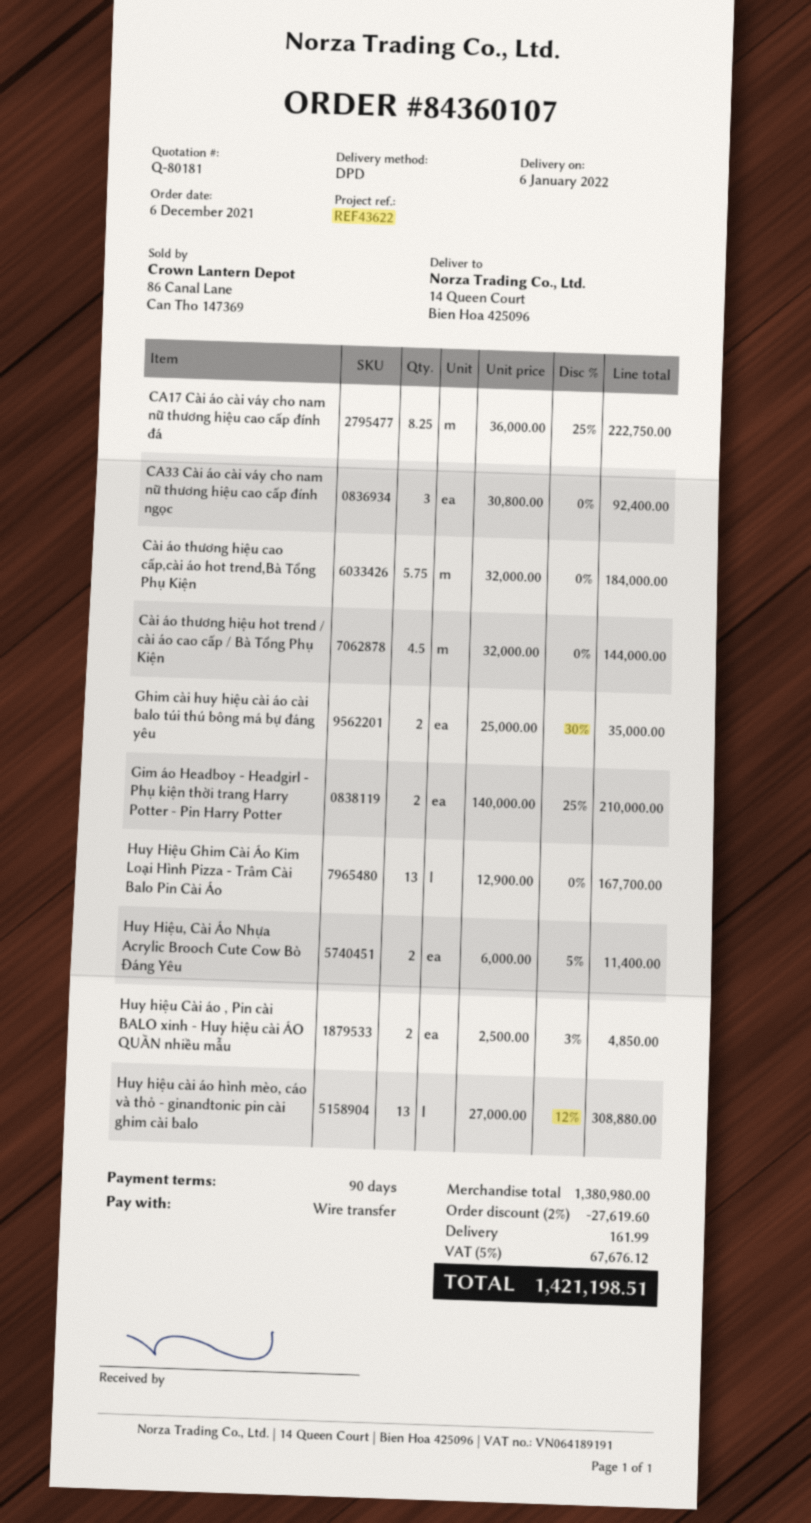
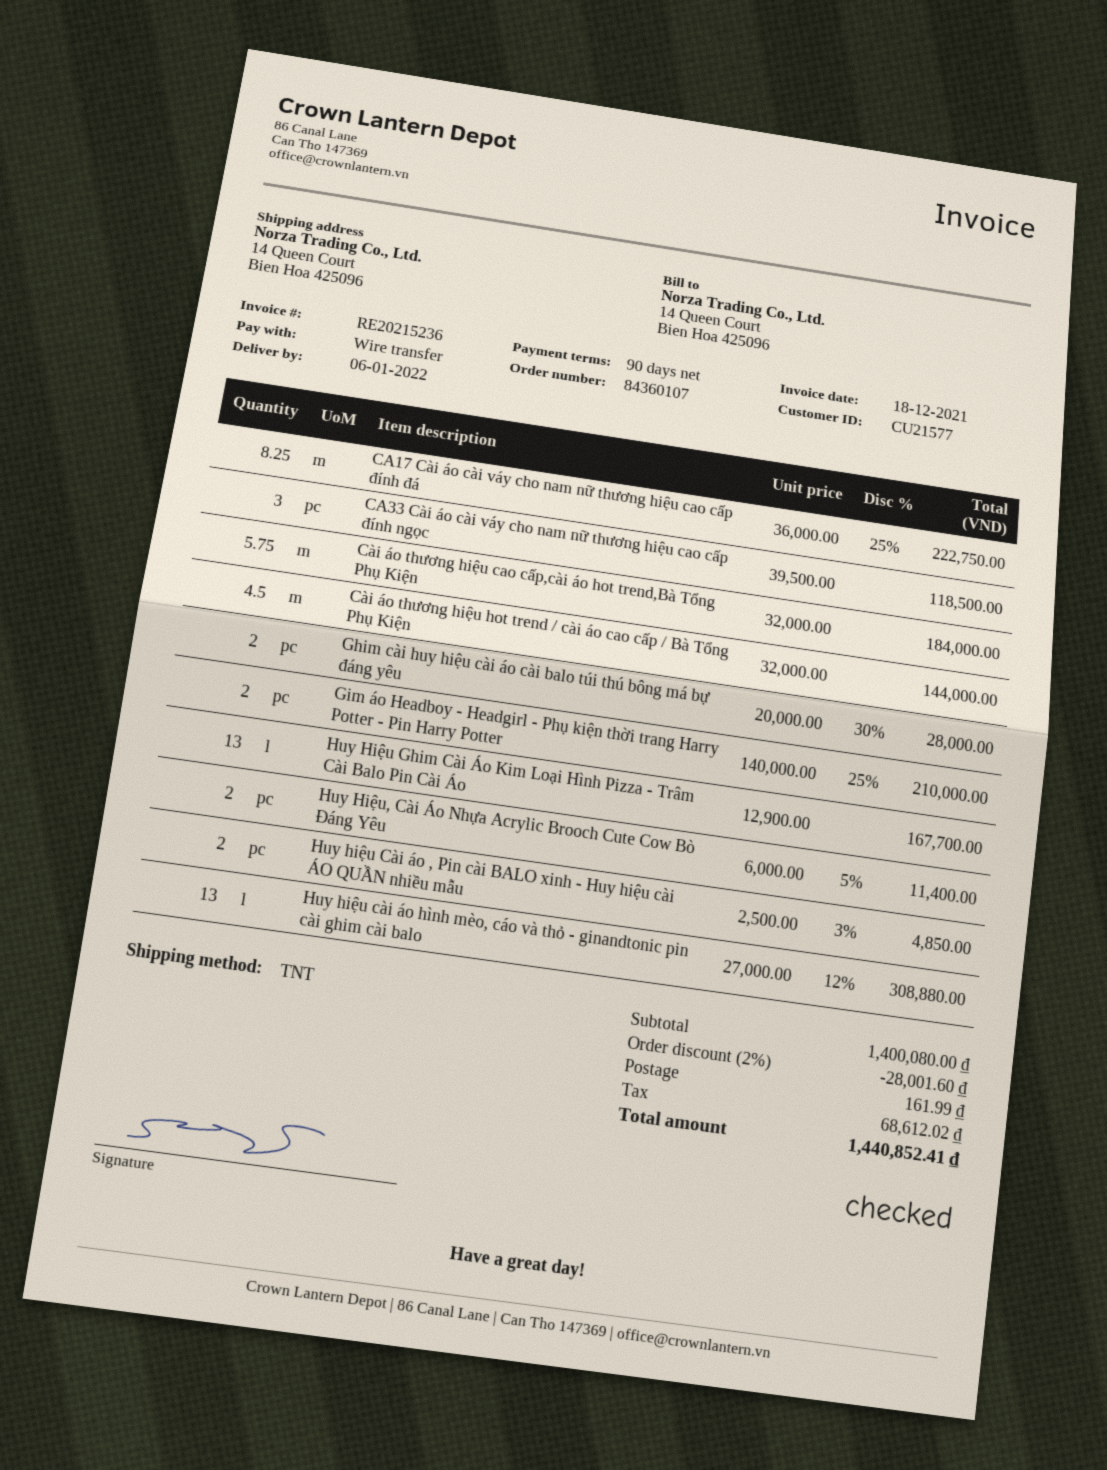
shipping method: DPD -> TNT
CA33 Cài áo cài váy cho nam nữ thương hiệu cao cấp đính ngọc: 3 x 30800.00 = 92400.00 -> 3 x 39500.00 = 118500.00
Ghim cài huy hiệu cài áo cài balo túi thú bông má bự đáng yêu: 2 x 25000.00 - 30% = 35000.00 -> 2 x 20000.00 - 30% = 28000.00
subtotal: 1380980.00 -> 1400080.00
discount: 2% = 27619.60 -> 2% = 28001.60
tax: 67676.12 -> 68612.02
total: 1421198.51 -> 1440852.41

